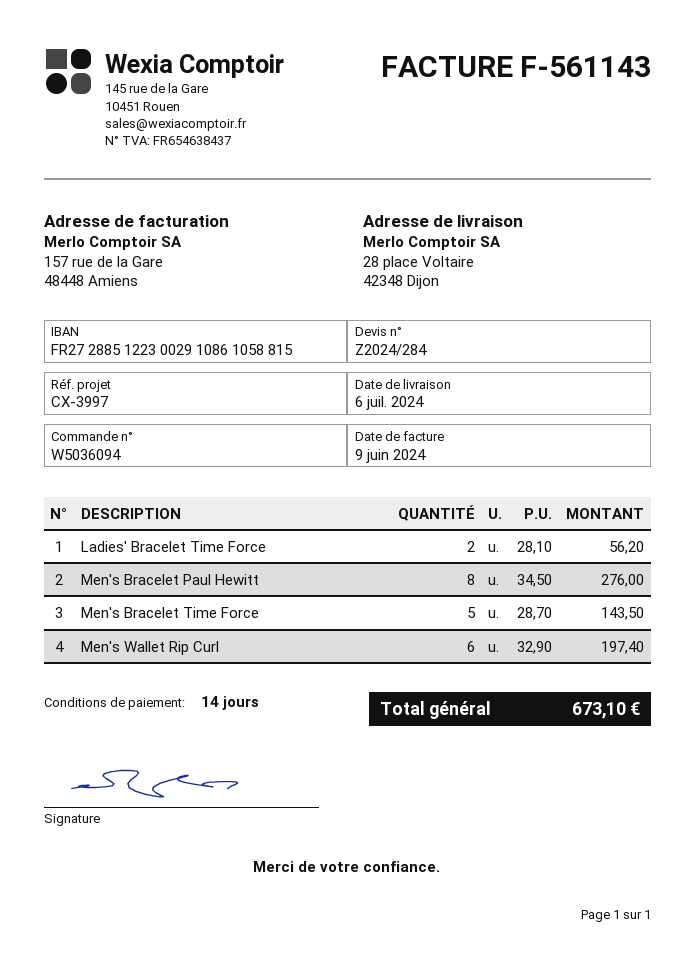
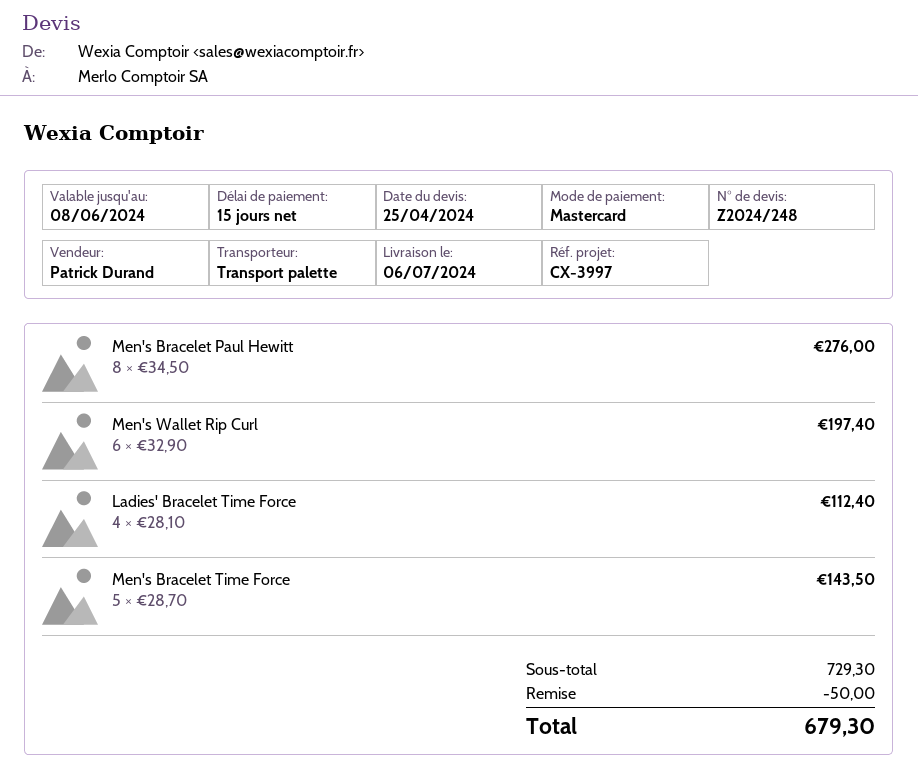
quote number: Z2024/284 -> Z2024/248
payment terms: 14 days -> 15 days
Ladies' Bracelet Time Force: 2 x 28.10 = 56.20 -> 4 x 28.10 = 112.40
discount: none -> 50.00
total: 673.10 -> 679.30

